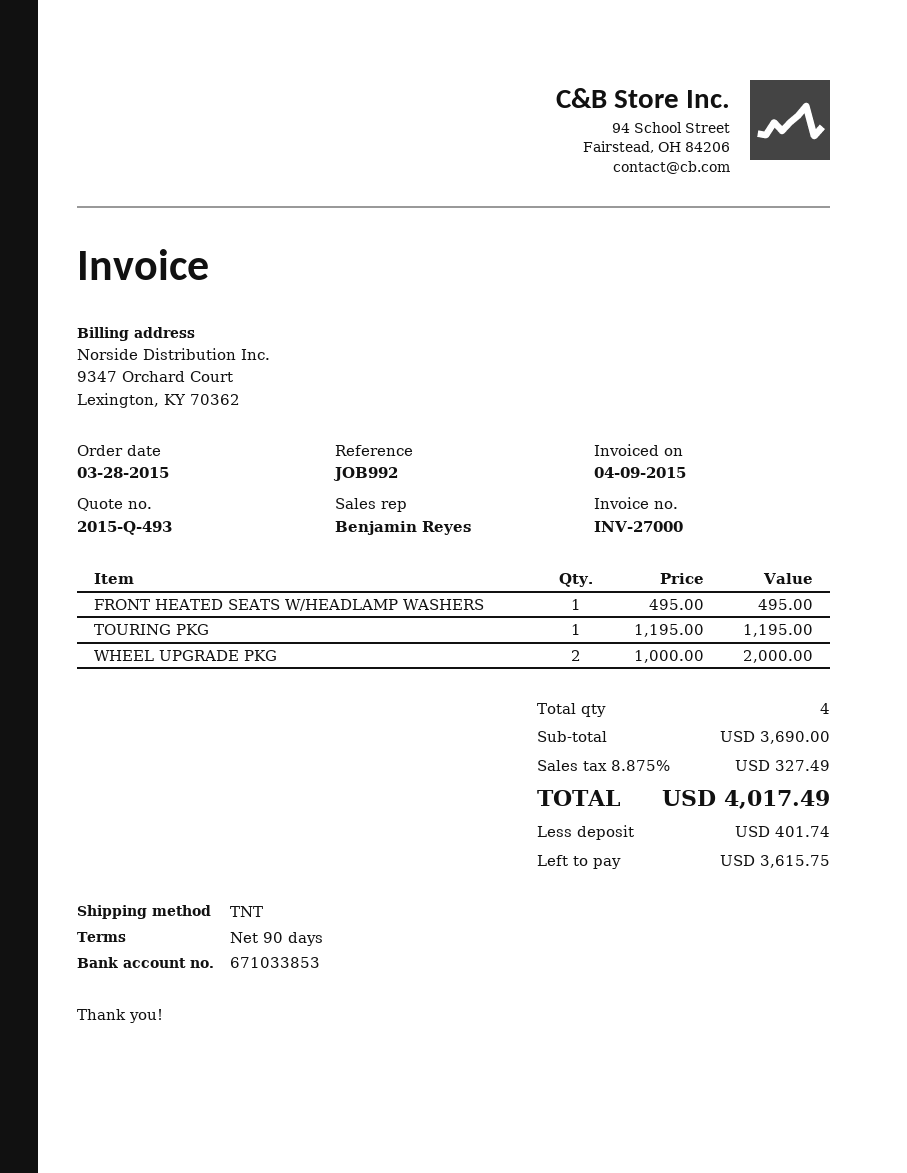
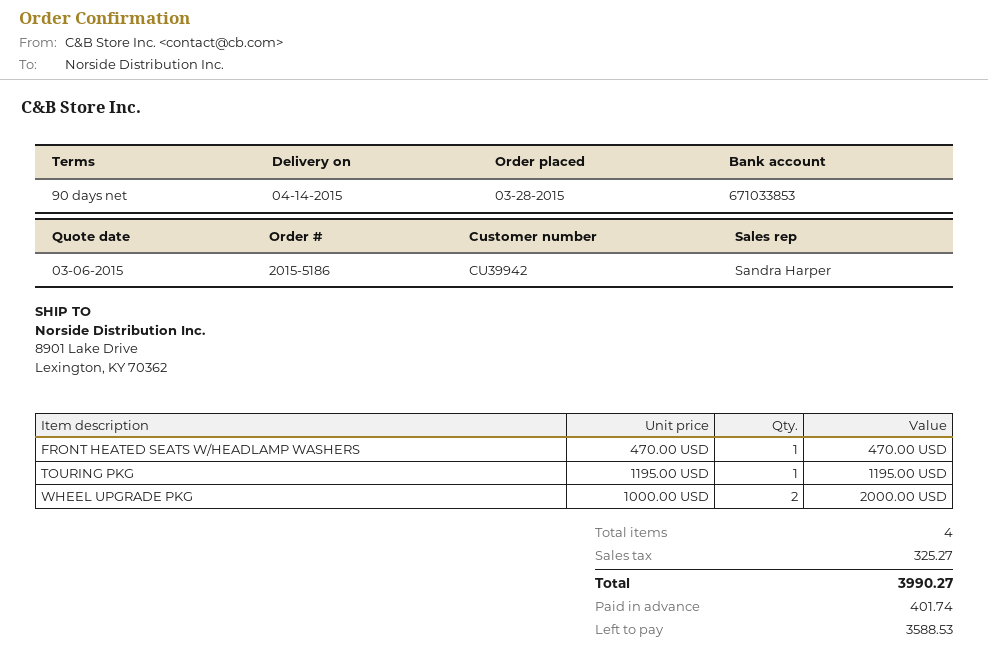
sales rep: Benjamin Reyes -> Sandra Harper
FRONT HEATED SEATS W/HEADLAMP WASHERS: 1 x 495.00 = 495.00 -> 1 x 470.00 = 470.00
tax: 327.49 -> 325.27
total: 4017.49 -> 3990.27
balance: 3615.75 -> 3588.53

